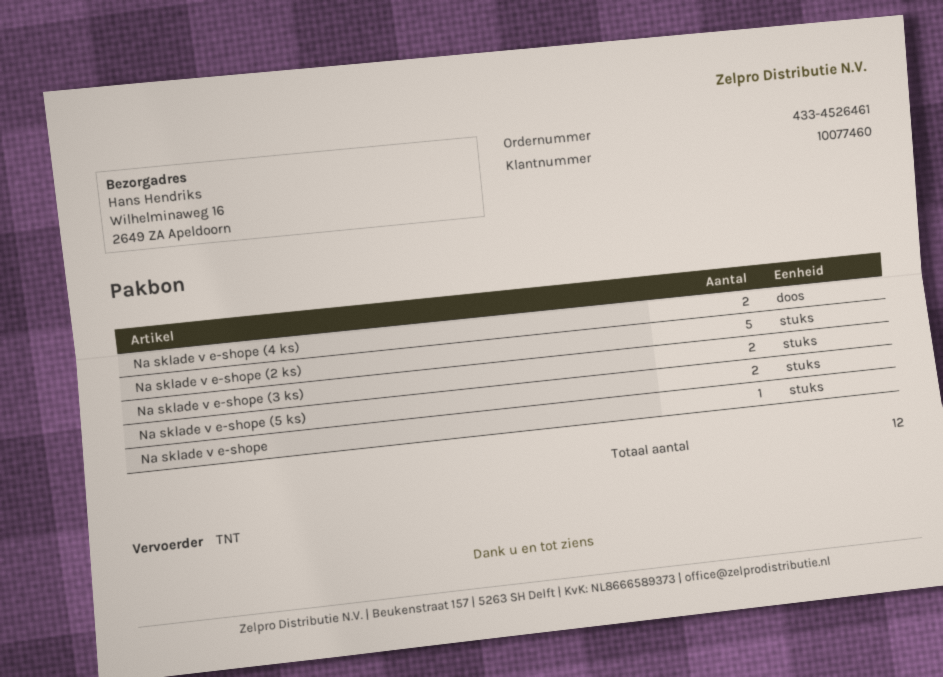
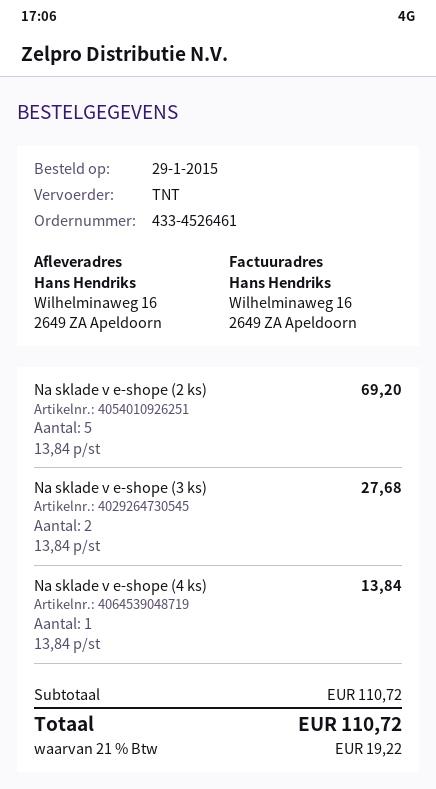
Na sklade v e-shope (4 ks): 2 -> 1
Na sklade v e-shope (5 ks): 2 -> none
Na sklade v e-shope: 1 -> none

